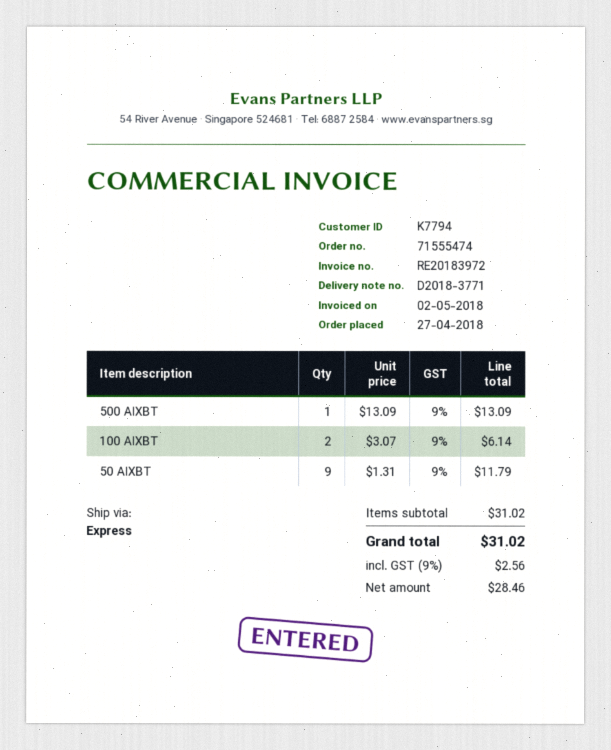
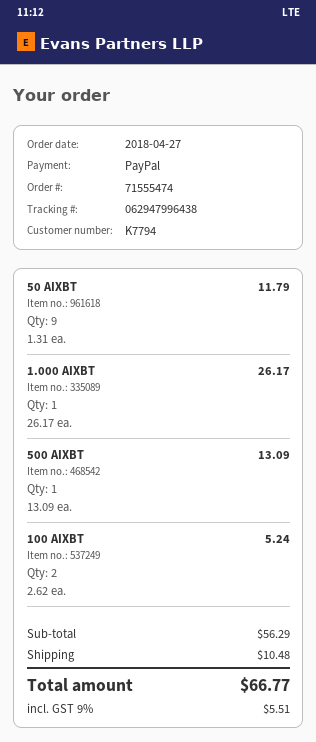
100 AIXBT: 2 x 3.07 = 6.14 -> 2 x 2.62 = 5.24
1.000 AIXBT: none -> 1 x 26.17 = 26.17
subtotal: 31.02 -> 56.29
shipping: none -> 10.48
tax: 9% = 2.56 -> 9% = 5.51
total: 31.02 -> 66.77

